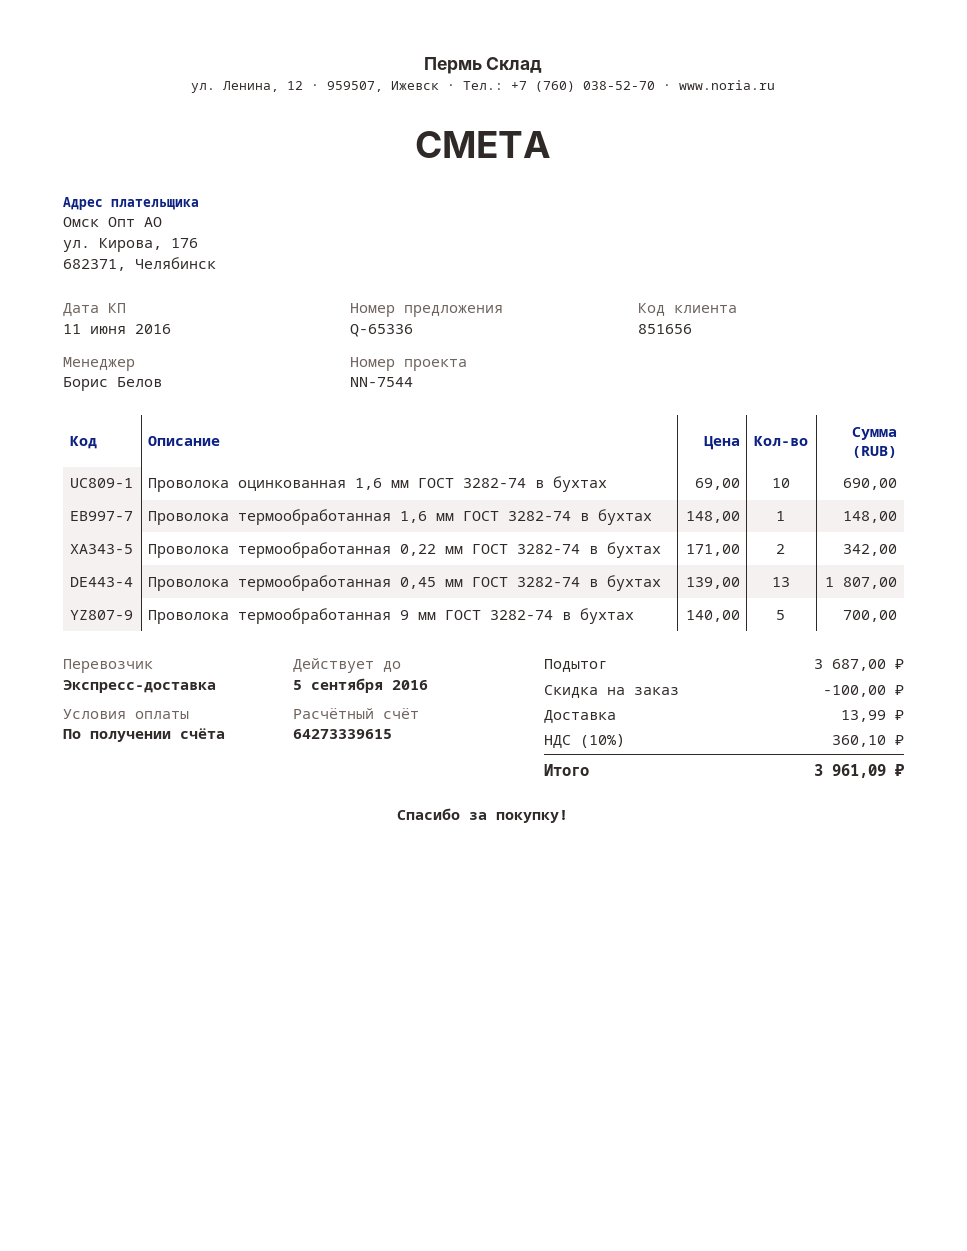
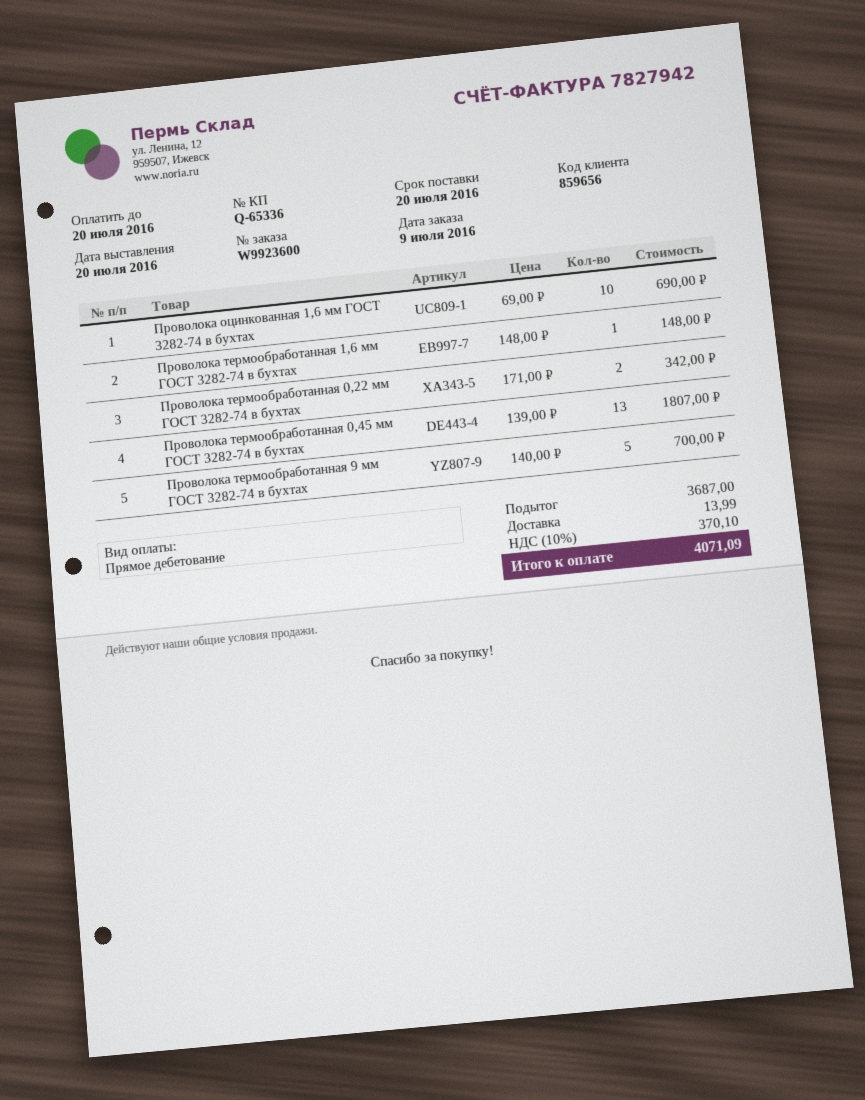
customer number: 851656 -> 859656
discount: 100.00 -> none
tax: 10% = 360.10 -> 10% = 370.10
total: 3961.09 -> 4071.09

